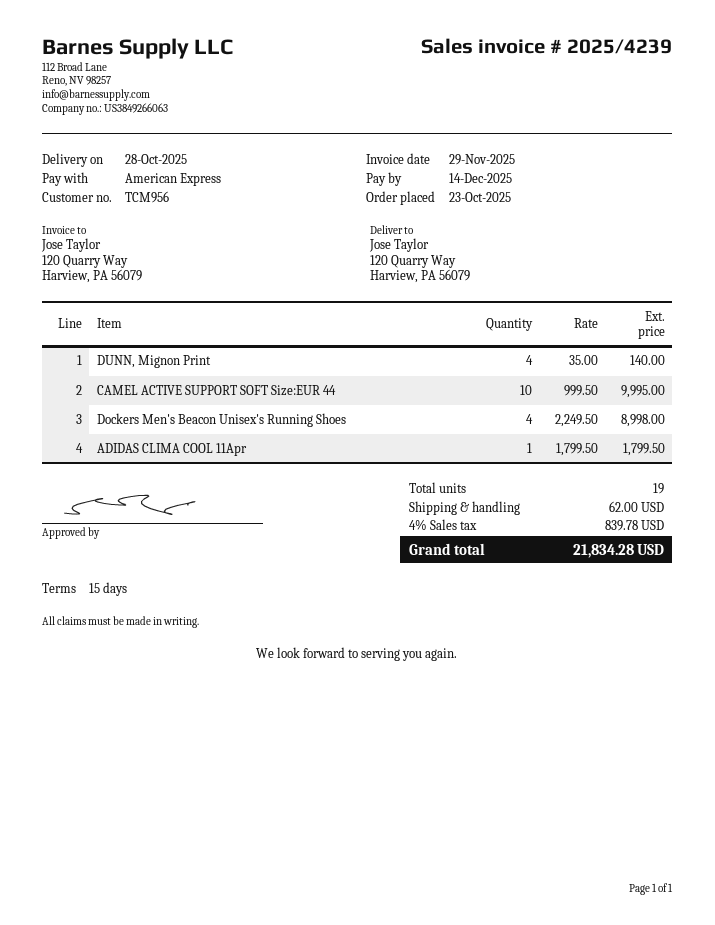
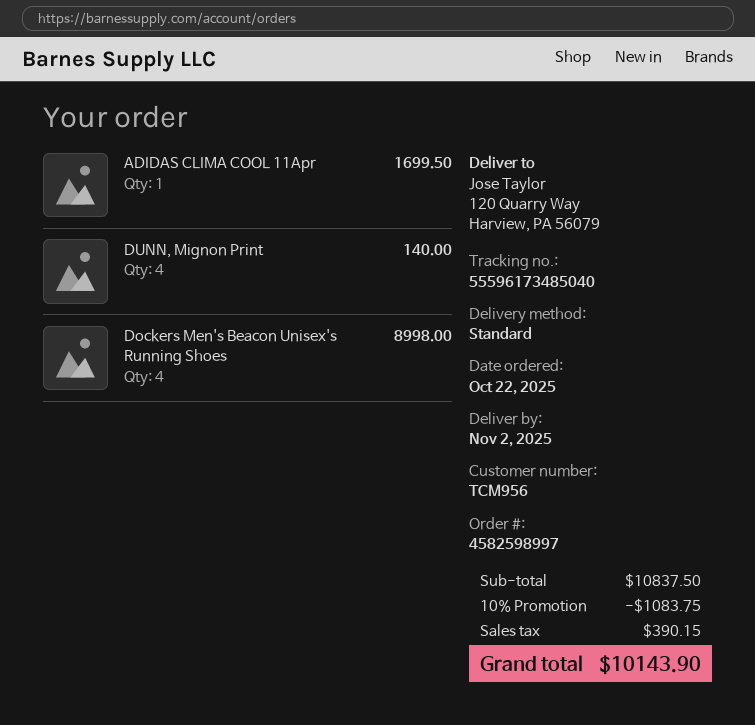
order date: 2025-10-23 -> 2025-10-22
delivery date: 2025-10-28 -> 2025-11-02
CAMEL ACTIVE SUPPORT SOFT Size:EUR 44: 10 for 9995.00 -> none
ADIDAS CLIMA COOL 11Apr: 1 for 1799.50 -> 1 for 1699.50
discount: none -> 10% = 1083.75
shipping: 62.00 -> none
tax: 839.78 -> 390.15
total: 21834.28 -> 10143.90

